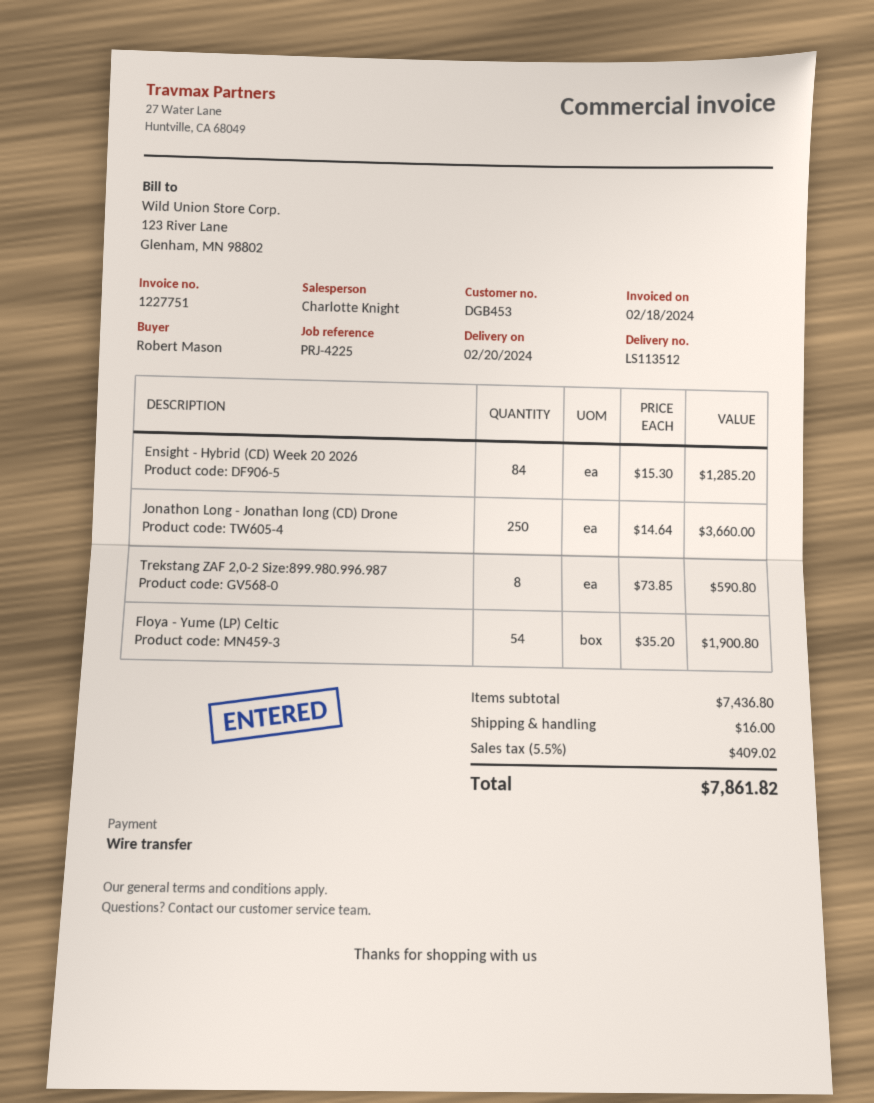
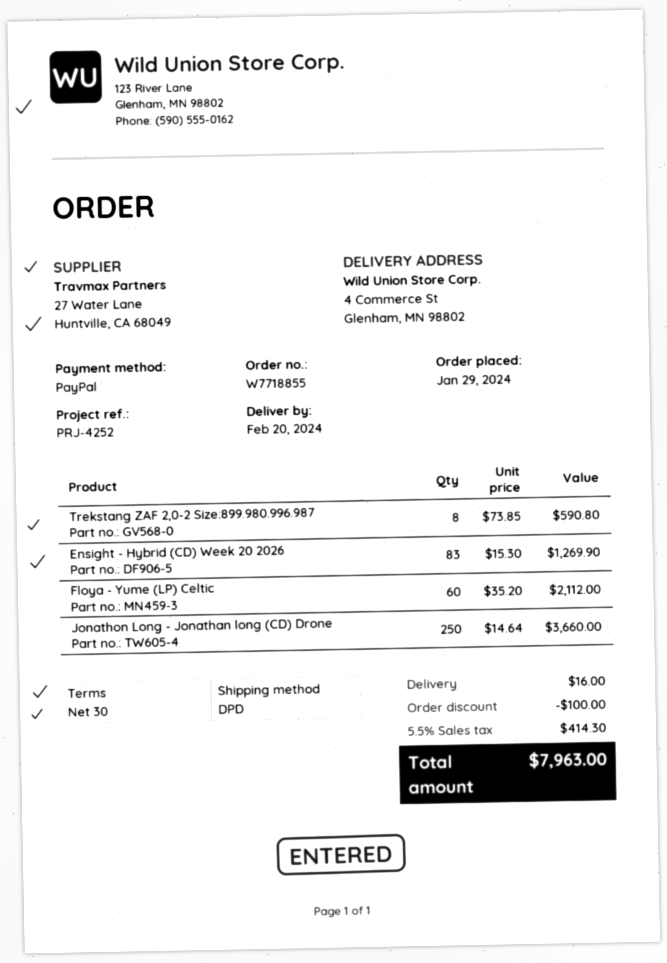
reference: PRJ-4225 -> PRJ-4252
payment method: bank transfer -> PayPal
Ensight - Hybrid (CD) Week 20 2026: 84 x 15.30 = 1285.20 -> 83 x 15.30 = 1269.90
Floya - Yume (LP) Celtic: 54 x 35.20 = 1900.80 -> 60 x 35.20 = 2112.00
discount: none -> 100.00
tax: 5.5% = 409.02 -> 5.5% = 414.30
total: 7861.82 -> 7963.00

